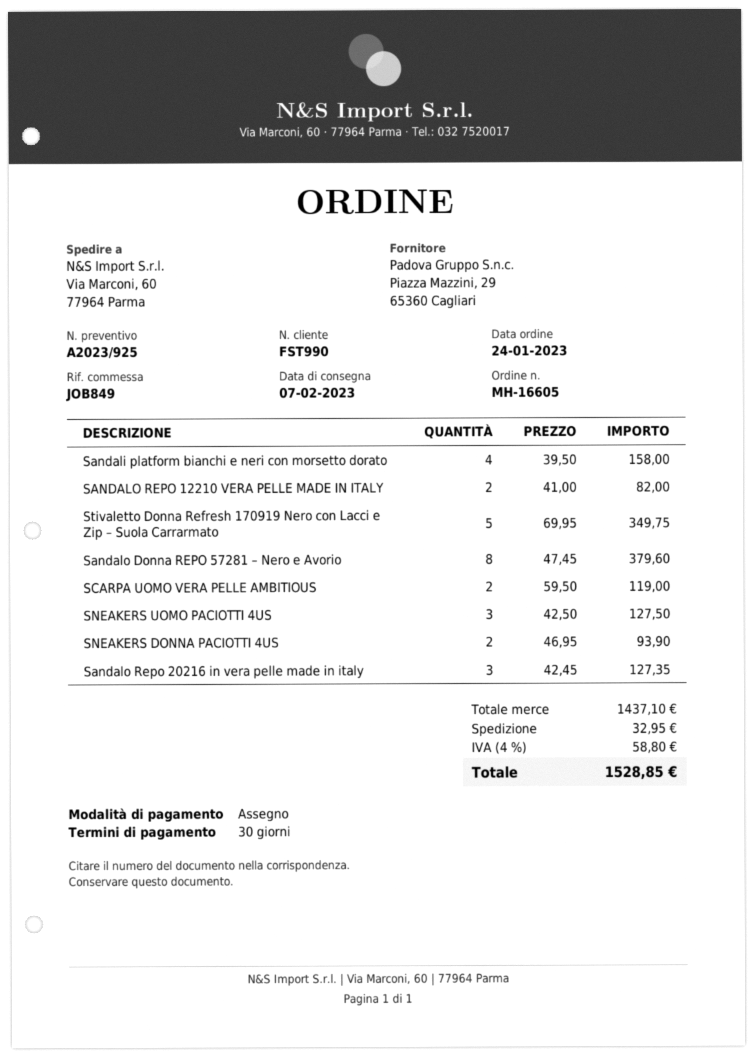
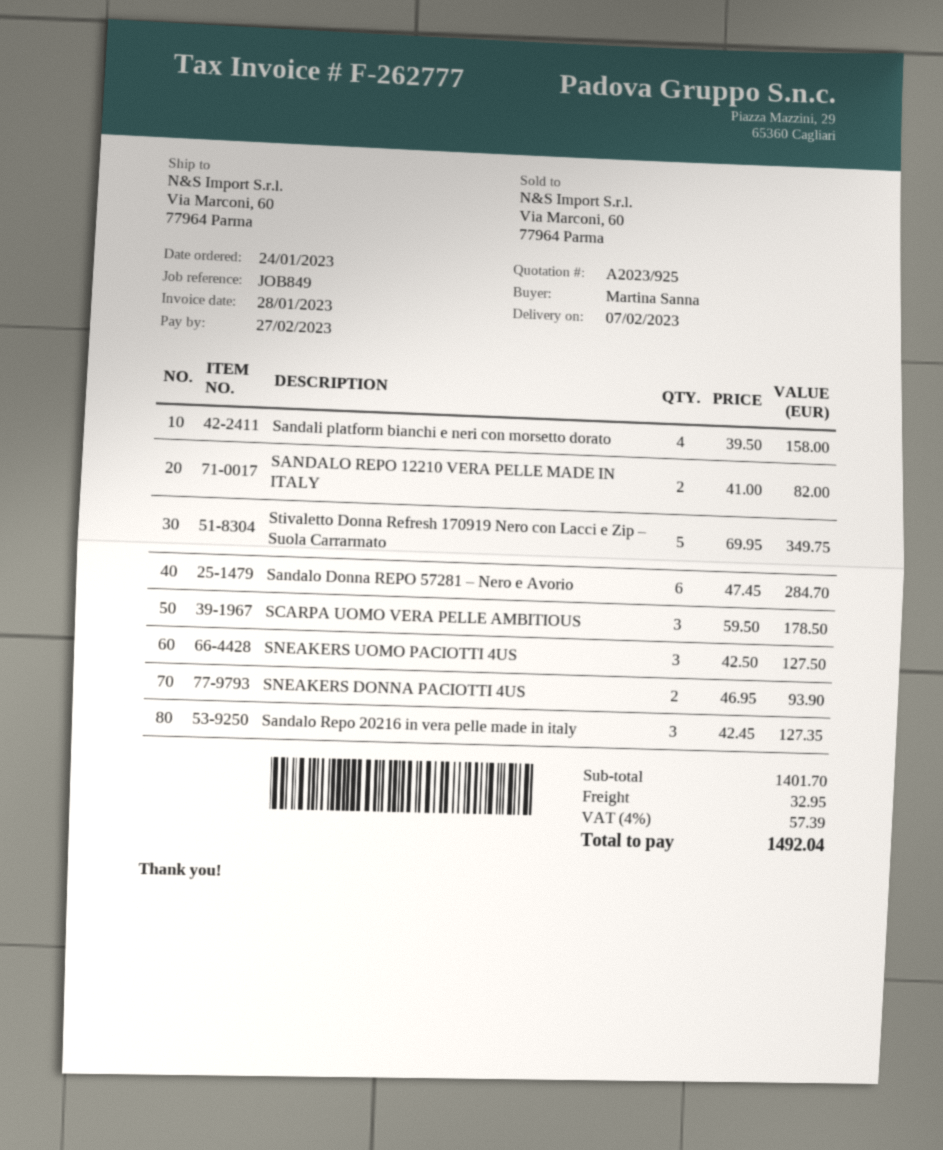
Sandalo Donna REPO 57281 – Nero e Avorio: 8 x 47.45 = 379.60 -> 6 x 47.45 = 284.70
SCARPA UOMO VERA PELLE AMBITIOUS: 2 x 59.50 = 119.00 -> 3 x 59.50 = 178.50
subtotal: 1437.10 -> 1401.70
tax: 4% = 58.80 -> 4% = 57.39
total: 1528.85 -> 1492.04

